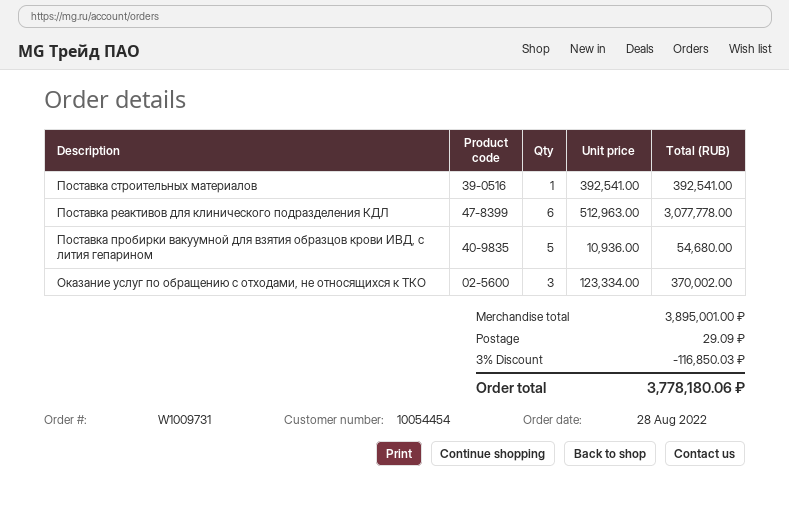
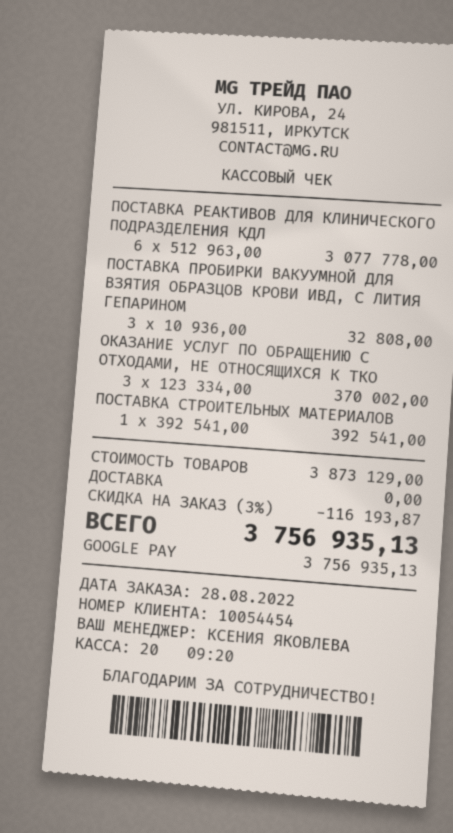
Поставка пробирки вакуумной для взятия образцов крови ИВД, с лития гепарином: 5 x 10936.00 = 54680.00 -> 3 x 10936.00 = 32808.00
subtotal: 3895001.00 -> 3873129.00
discount: 3% = 116850.03 -> 3% = 116193.87
shipping: 29.09 -> 0.00
total: 3778180.06 -> 3756935.13

